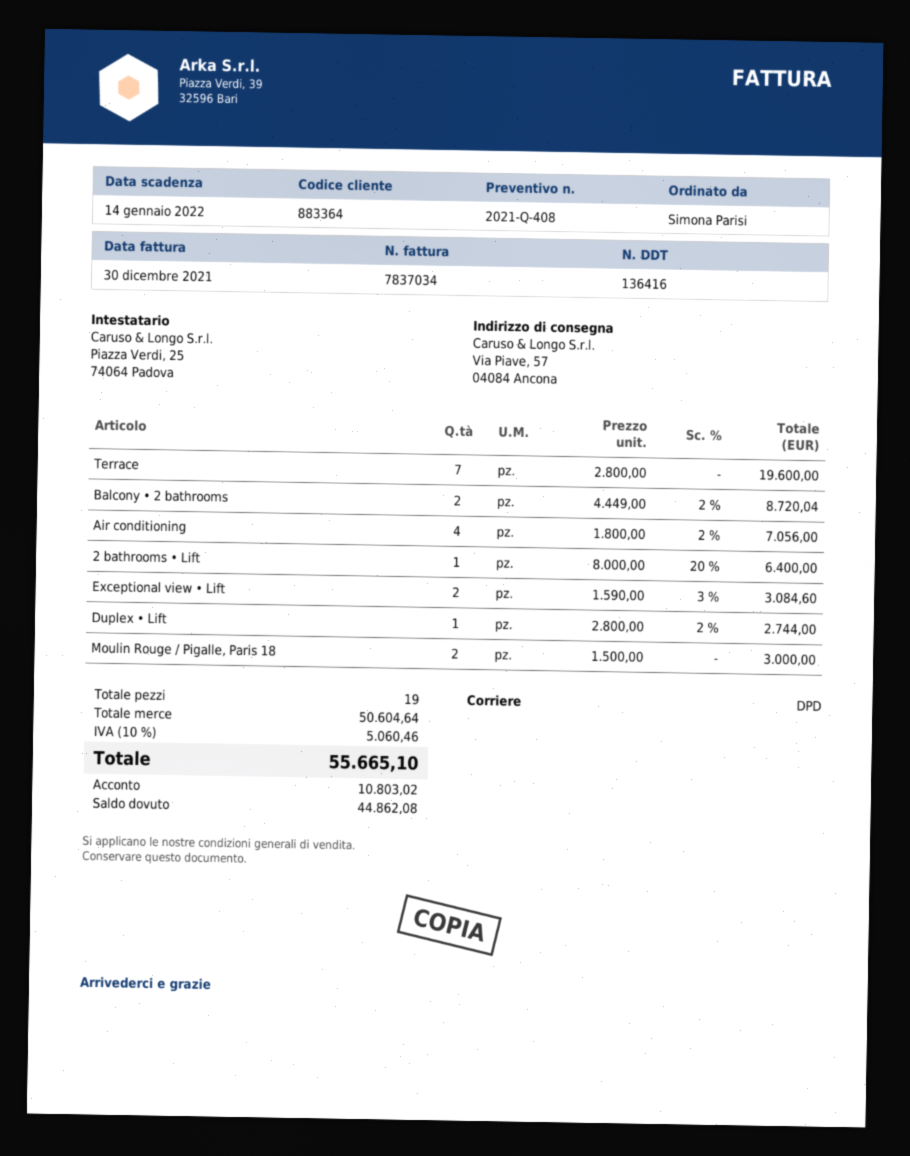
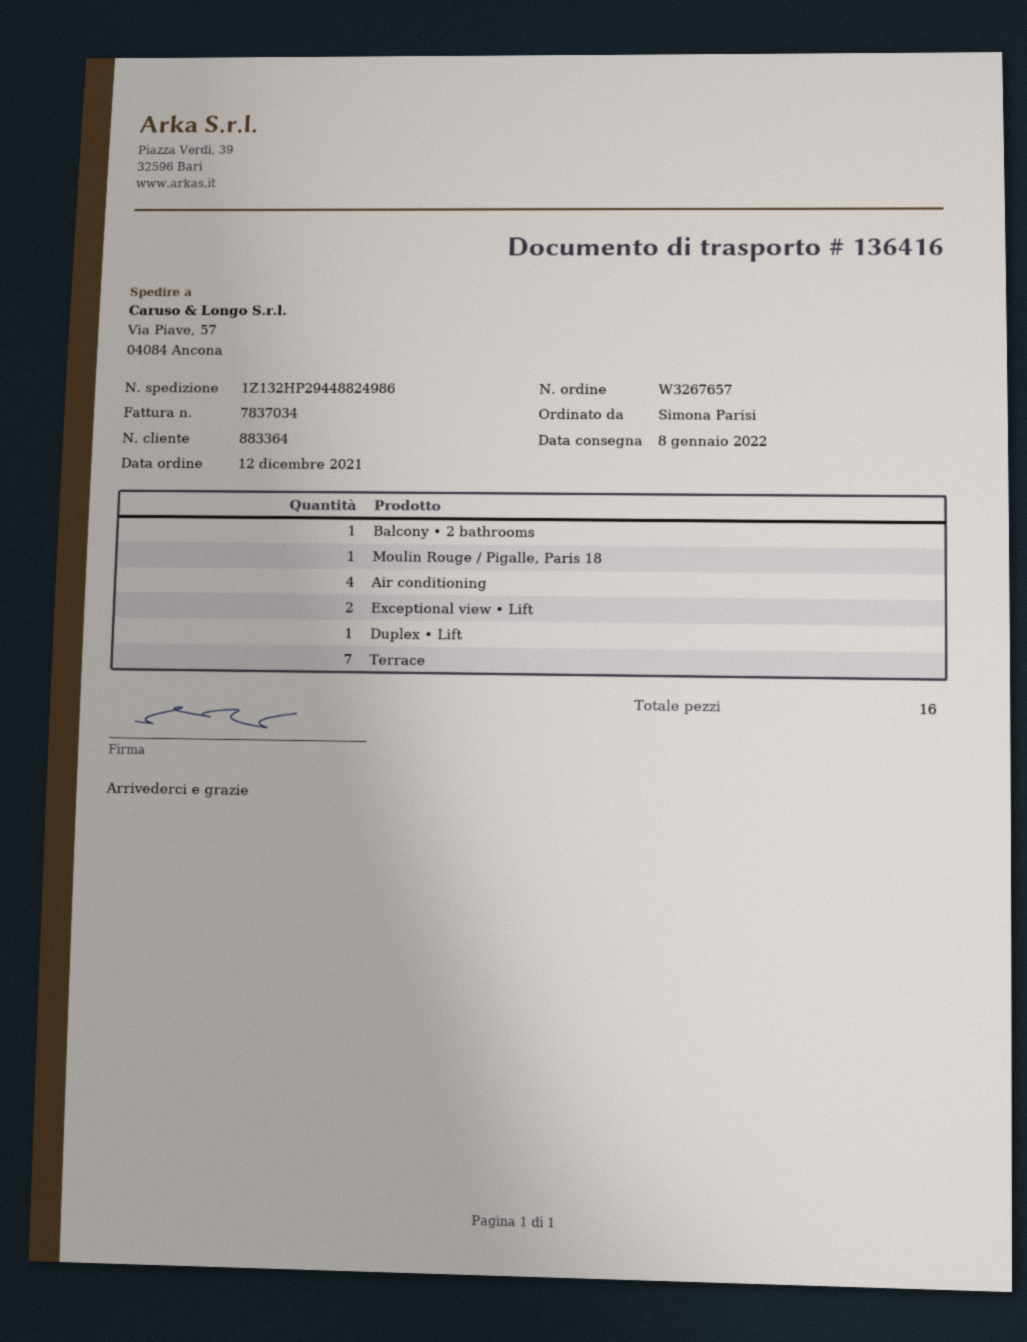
Balcony • 2 bathrooms: 2 -> 1
2 bathrooms • Lift: 1 -> none
Moulin Rouge / Pigalle, Paris 18: 2 -> 1
total quantity: 19 -> 16

